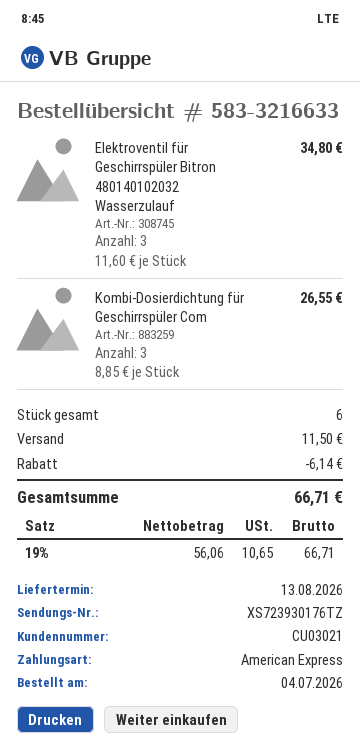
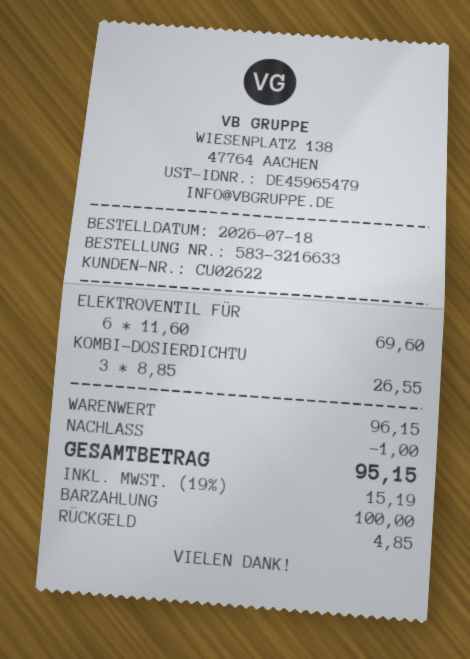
order date: 2026-07-04 -> 2026-07-18
customer number: CU03021 -> CU02622
payment method: American Express -> cash
Elektroventil für Geschirrspüler Bitron 480140102032 Wasserzulauf: 3 x 11.60 = 34.80 -> 6 x 11.60 = 69.60
discount: 6.14 -> 1.00
shipping: 11.50 -> none
tax: 19% = 10.65 -> 19% = 15.19
total: 66.71 -> 95.15

